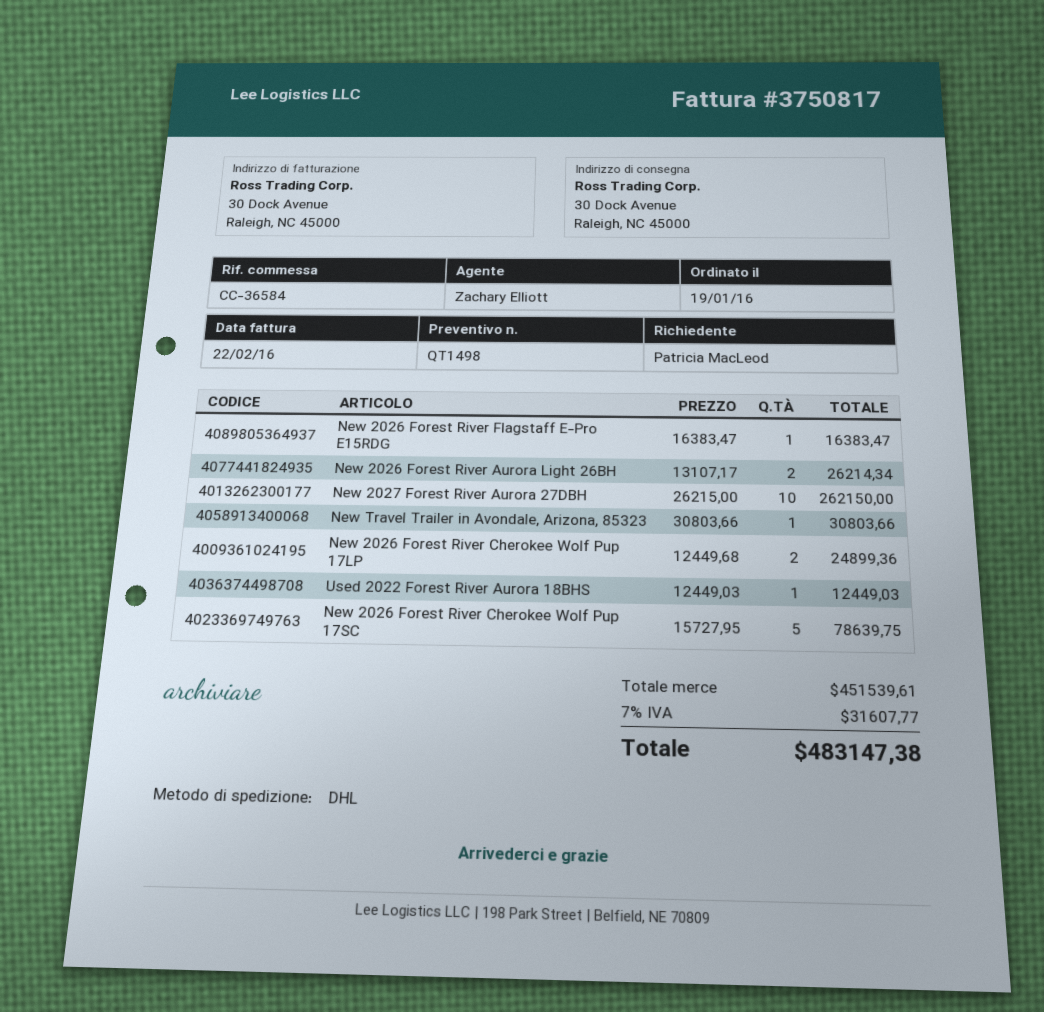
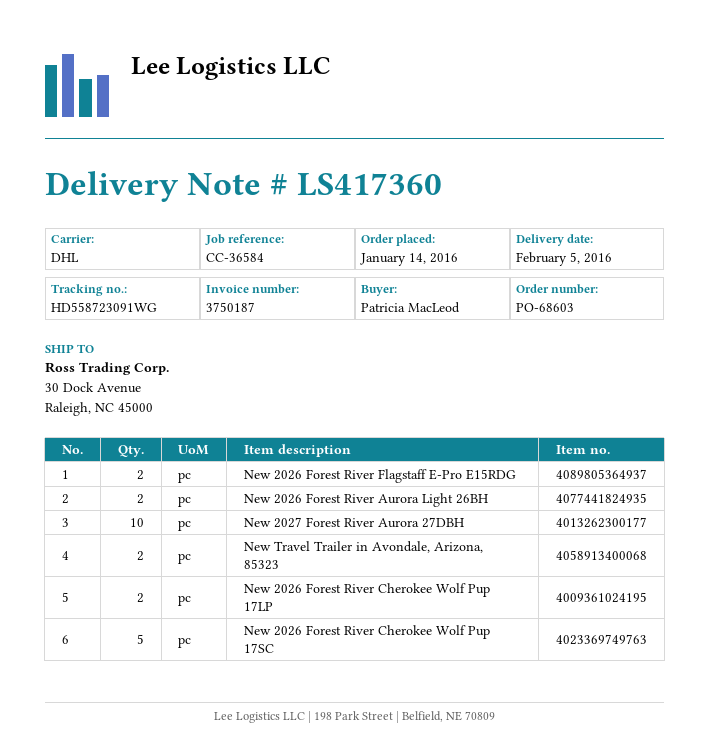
order date: 2016-01-19 -> 2016-01-14
invoice number: 3750817 -> 3750187
New 2026 Forest River Flagstaff E-Pro E15RDG: 1 -> 2
New Travel Trailer in Avondale, Arizona, 85323: 1 -> 2
Used 2022 Forest River Aurora 18BHS: 1 -> none

